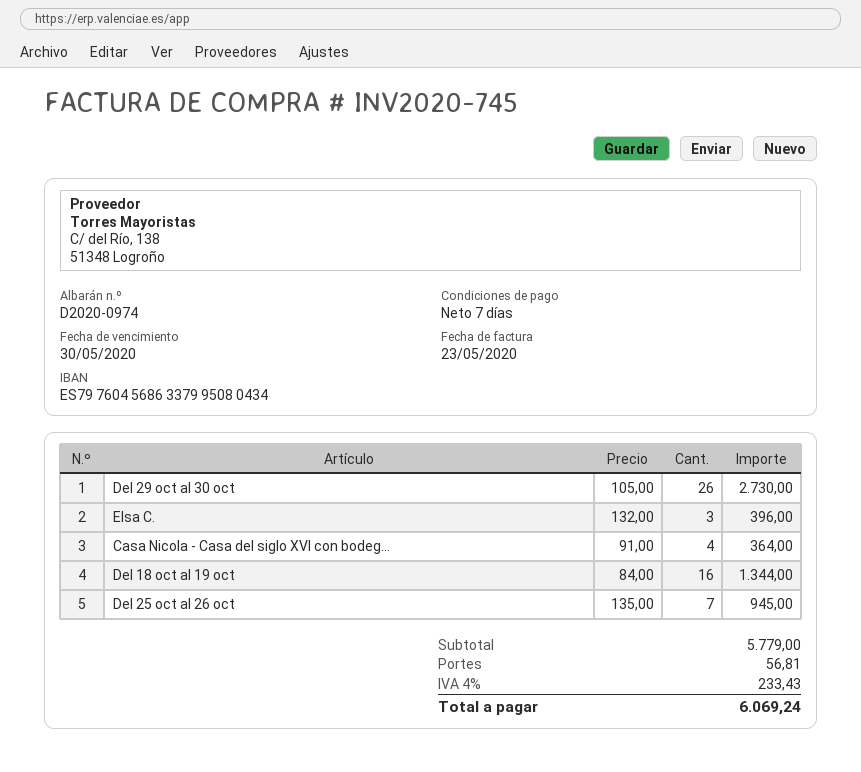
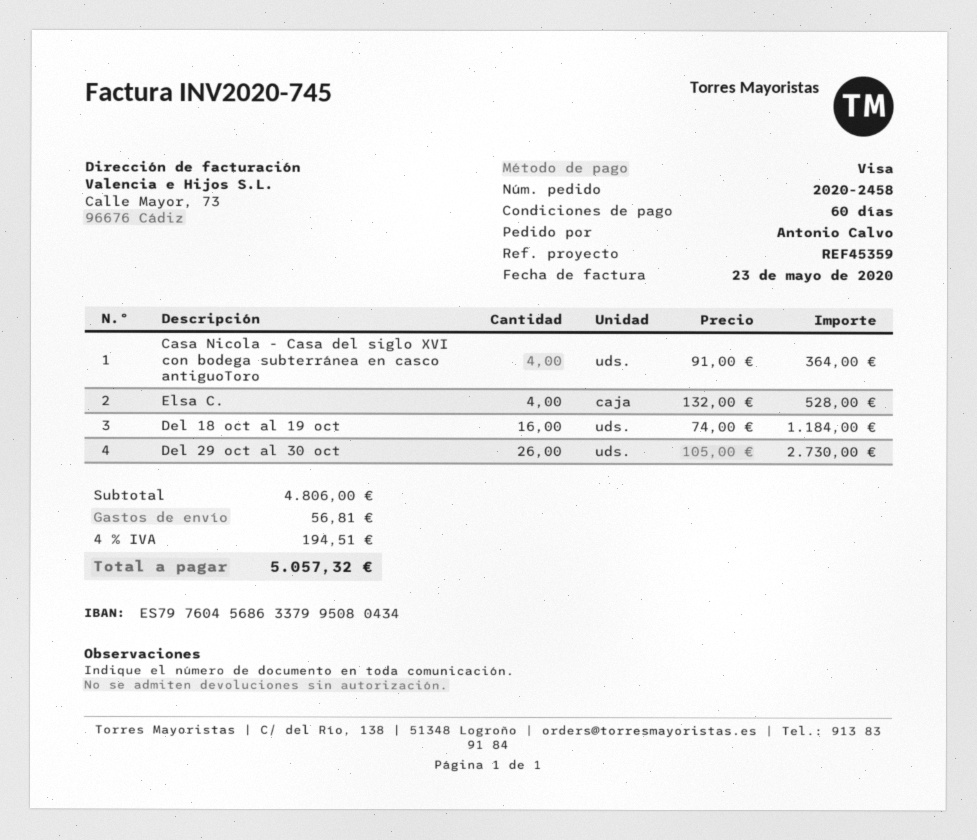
payment terms: 7 days -> 60 days
Elsa C.: 3 x 132.00 = 396.00 -> 4 x 132.00 = 528.00
Del 18 oct al 19 oct: 16 x 84.00 = 1344.00 -> 16 x 74.00 = 1184.00
Del 25 oct al 26 oct: 7 x 135.00 = 945.00 -> none
subtotal: 5779.00 -> 4806.00
tax: 4% = 233.43 -> 4% = 194.51
total: 6069.24 -> 5057.32

